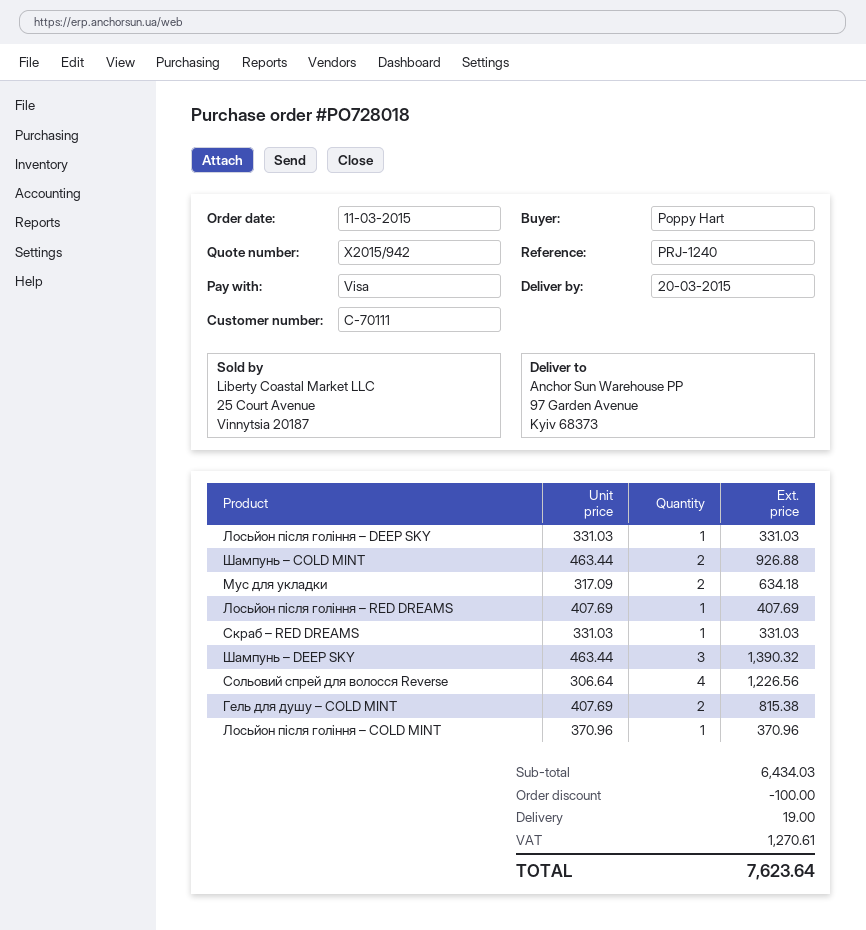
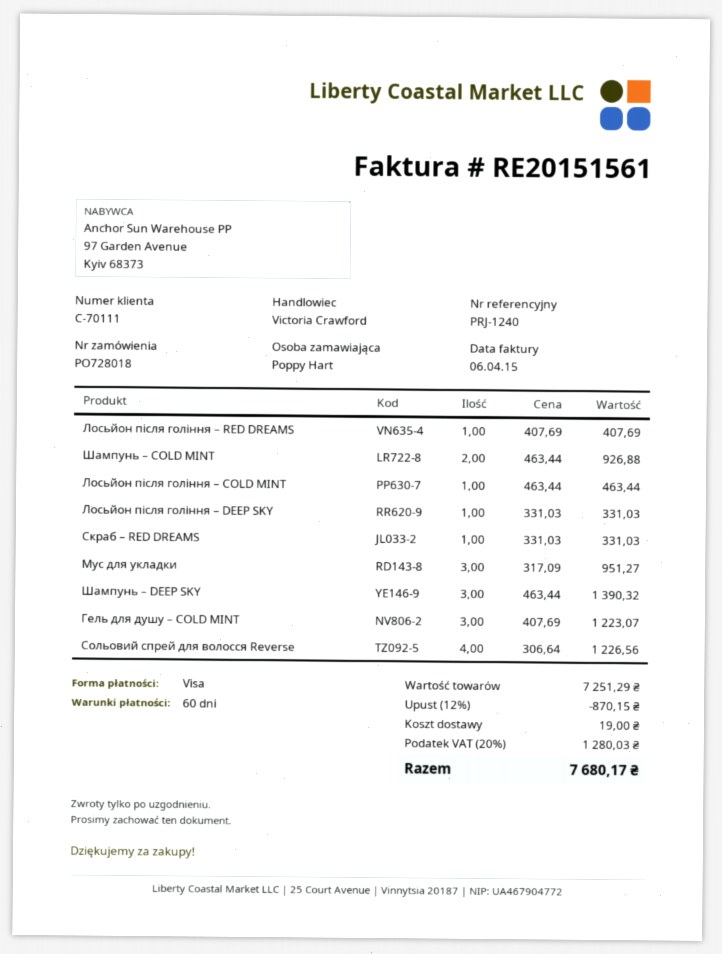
Мус для укладки: 2 x 317.09 = 634.18 -> 3 x 317.09 = 951.27
Гель для душу – COLD MINT: 2 x 407.69 = 815.38 -> 3 x 407.69 = 1223.07
Лосьйон після гоління – COLD MINT: 1 x 370.96 = 370.96 -> 1 x 463.44 = 463.44
subtotal: 6434.03 -> 7251.29
discount: 100.00 -> 870.15
tax: 1270.61 -> 1280.03
total: 7623.64 -> 7680.17

